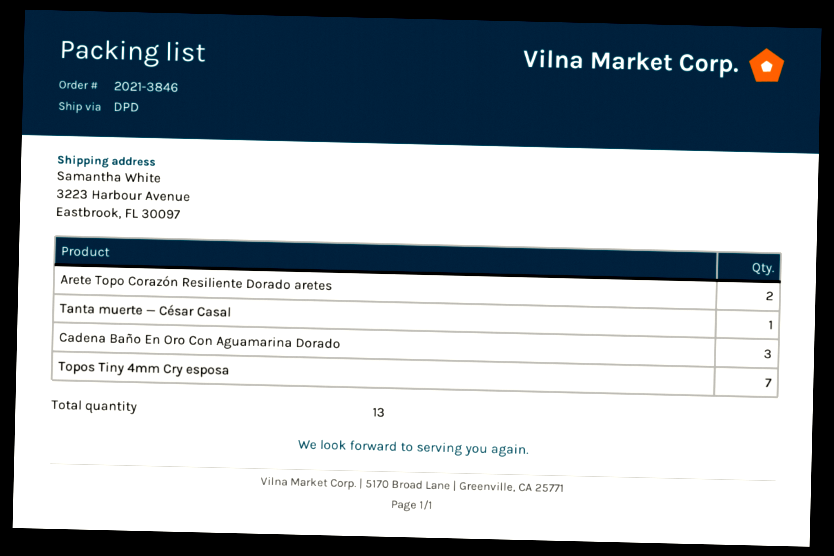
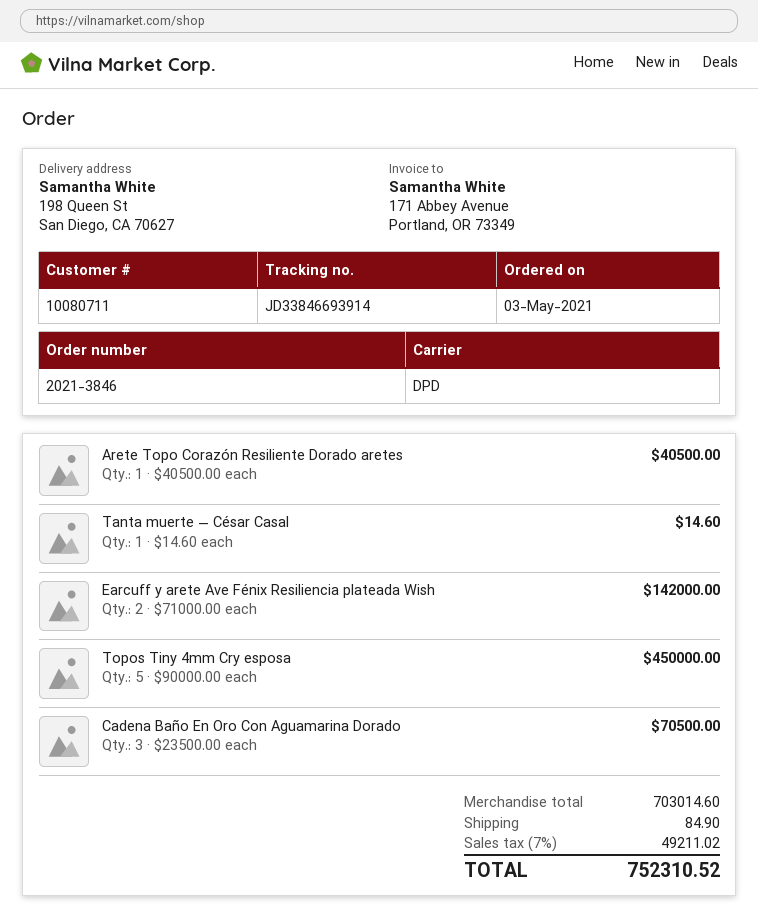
ship to: 3223 Harbour Avenue, Eastbrook, FL 30097 -> 198 Queen St, San Diego, CA 70627
Arete Topo Corazón Resiliente Dorado aretes: 2 -> 1
Topos Tiny 4mm Cry esposa: 7 -> 5
Earcuff y arete Ave Fénix Resiliencia plateada Wish: none -> 2

